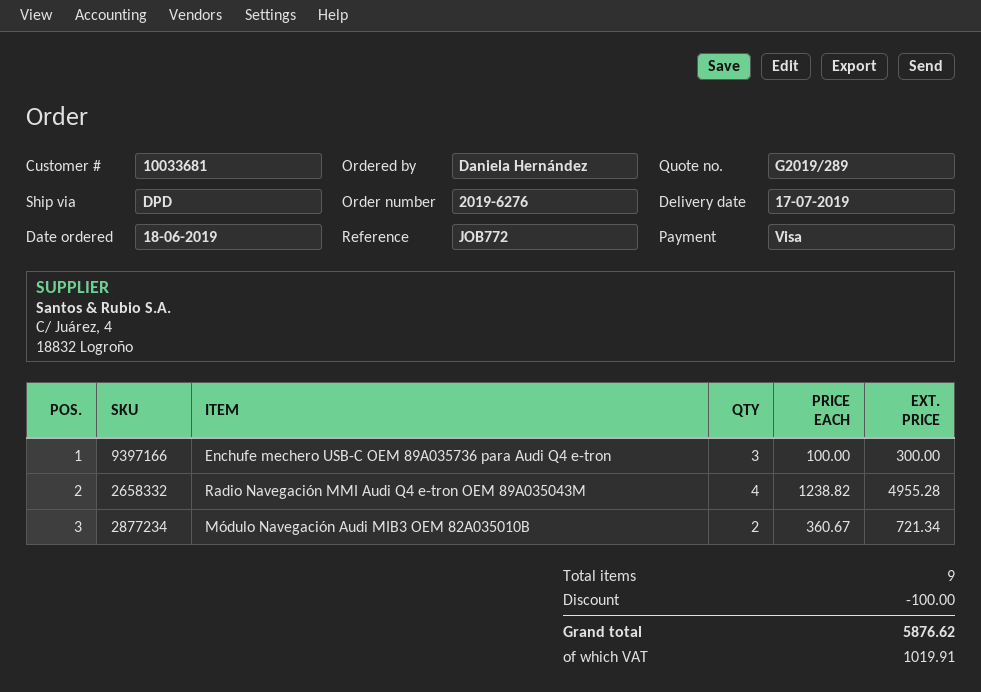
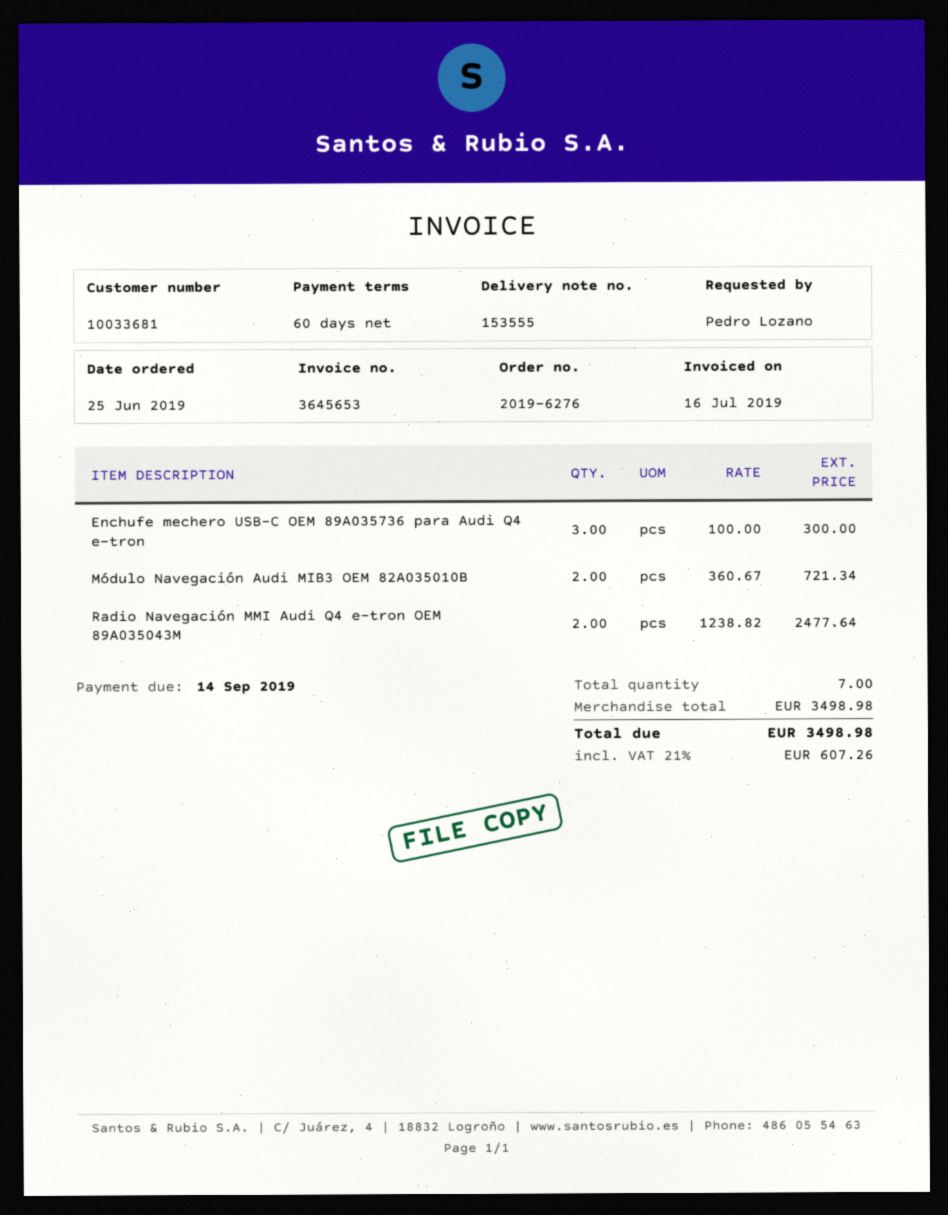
order date: 2019-06-18 -> 2019-06-25
ordered by: Daniela Hernández -> Pedro Lozano
Radio Navegación MMI Audi Q4 e-tron OEM 89A035043M: 4 x 1238.82 = 4955.28 -> 2 x 1238.82 = 2477.64
total quantity: 9 -> 7
discount: 100.00 -> none
tax: 1019.91 -> 607.26
total: 5876.62 -> 3498.98

